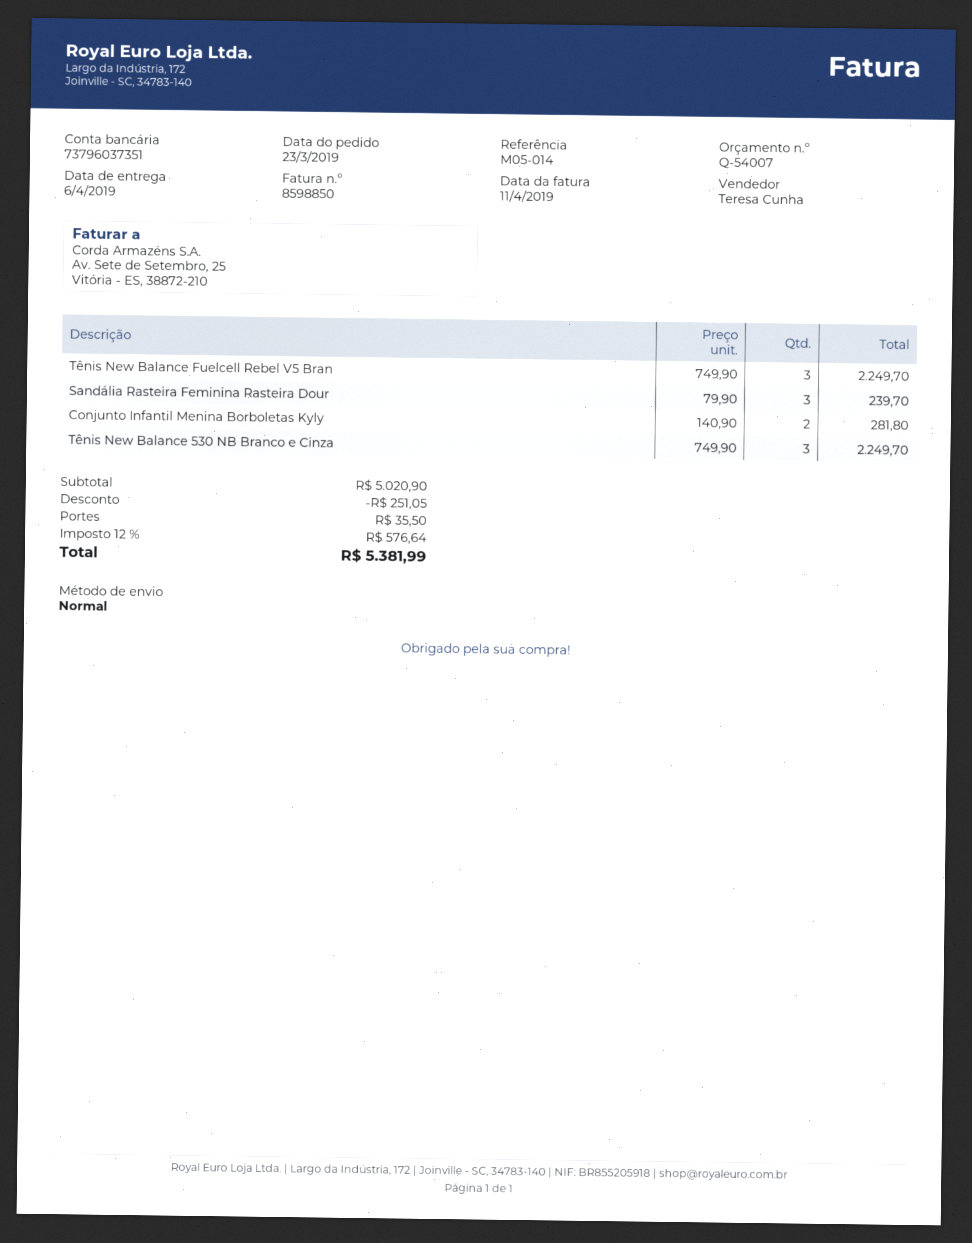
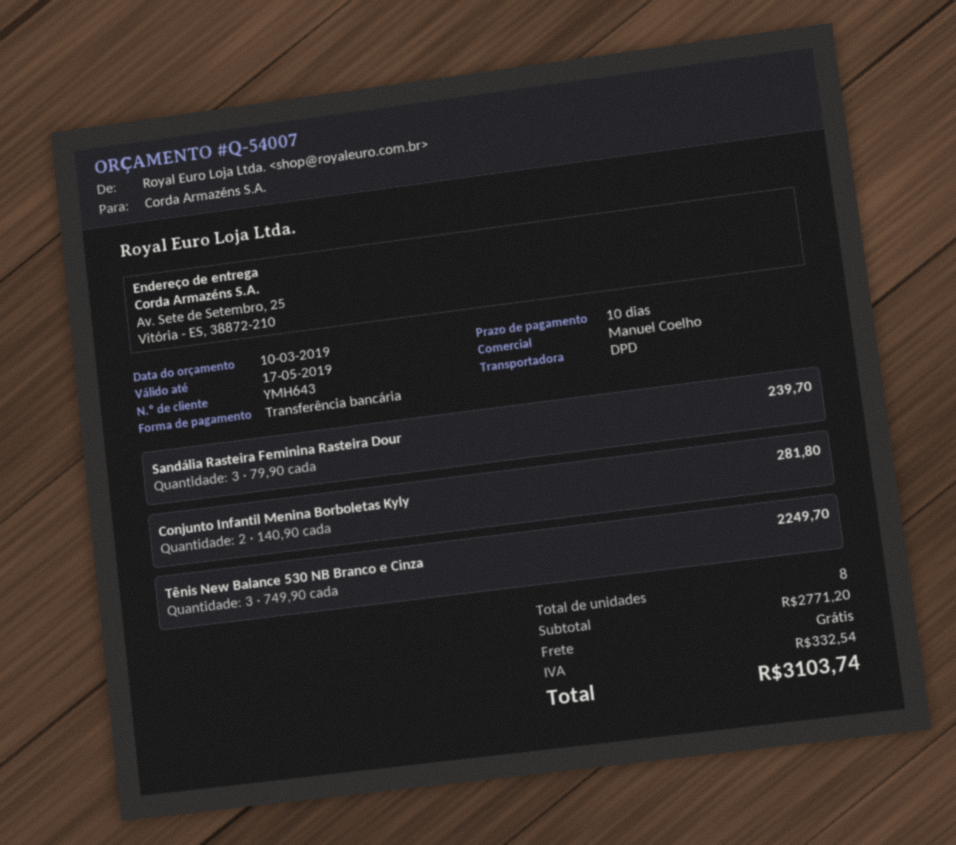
sales rep: Teresa Cunha -> Manuel Coelho
shipping method: standard -> DPD
Tênis New Balance Fuelcell Rebel V5 Bran: 3 x 749.90 = 2249.70 -> none
subtotal: 5020.90 -> 2771.20
discount: 251.05 -> none
shipping: 35.50 -> 0.00
tax: 576.64 -> 332.54
total: 5381.99 -> 3103.74

